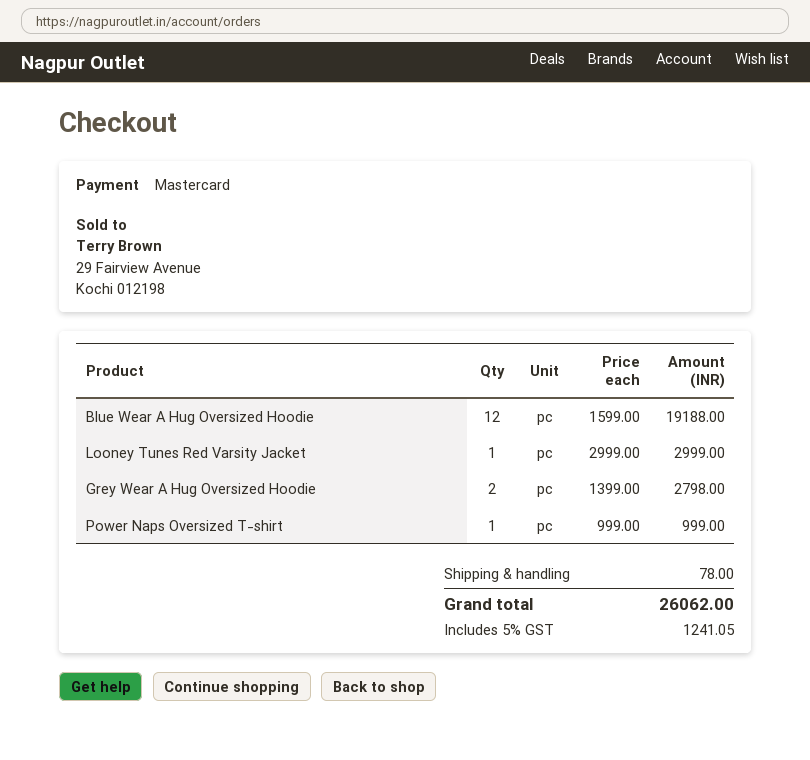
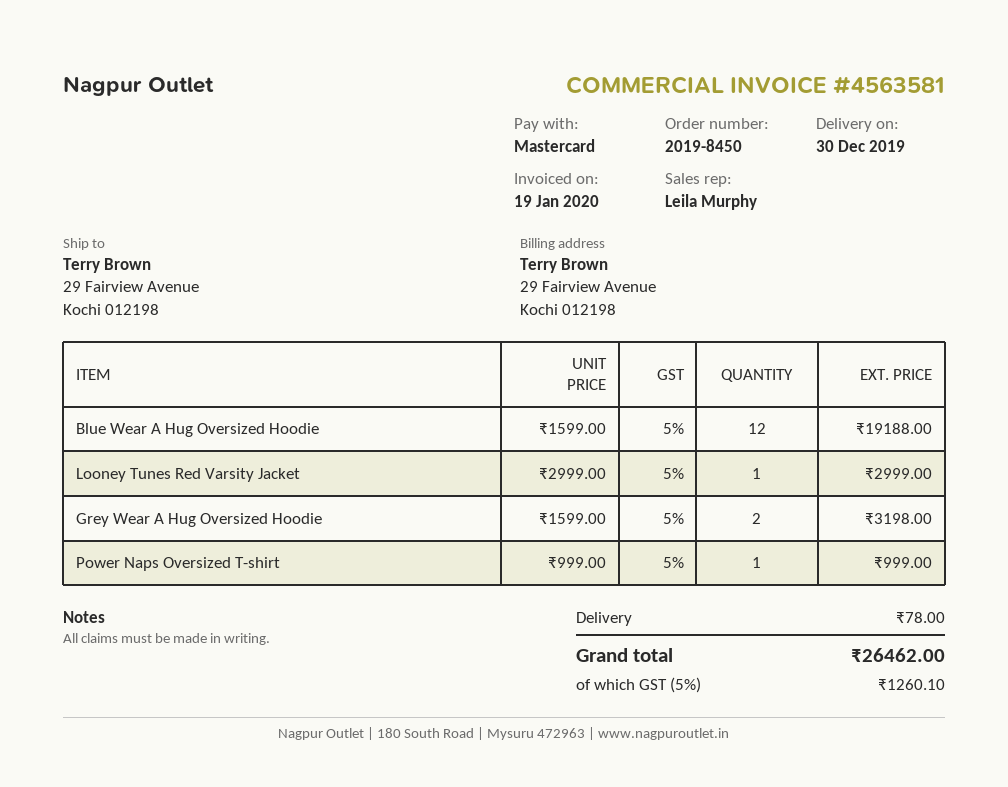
Grey Wear A Hug Oversized Hoodie: 2 x 1399.00 = 2798.00 -> 2 x 1599.00 = 3198.00
tax: 5% = 1241.05 -> 5% = 1260.10
total: 26062.00 -> 26462.00

